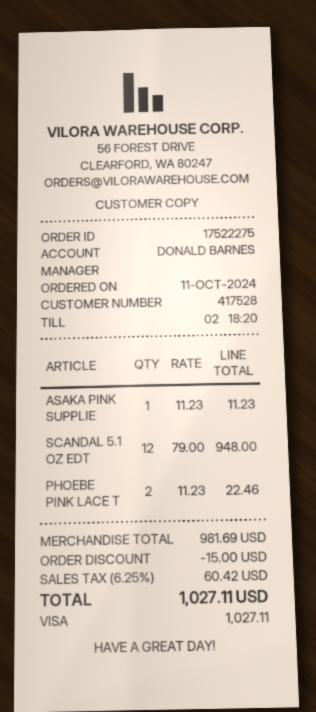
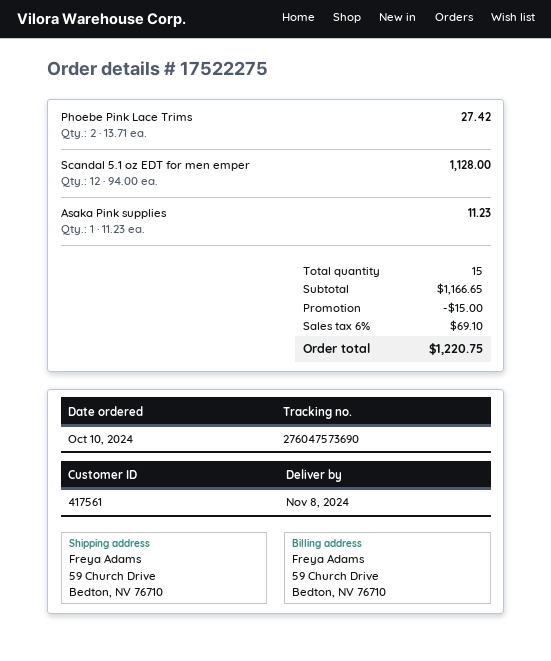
order date: 2024-10-11 -> 2024-10-10
customer number: 417528 -> 417561
SCANDAL 5.1 OZ EDT: 12 x 79.00 = 948.00 -> 12 x 94.00 = 1128.00
PHOEBE PINK LACE T: 2 x 11.23 = 22.46 -> 2 x 13.71 = 27.42
subtotal: 981.69 -> 1166.65
tax: 6.25% = 60.42 -> 6% = 69.10
total: 1027.11 -> 1220.75

